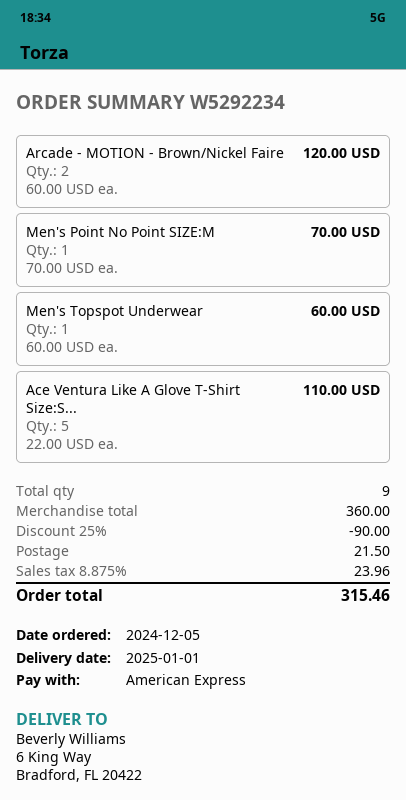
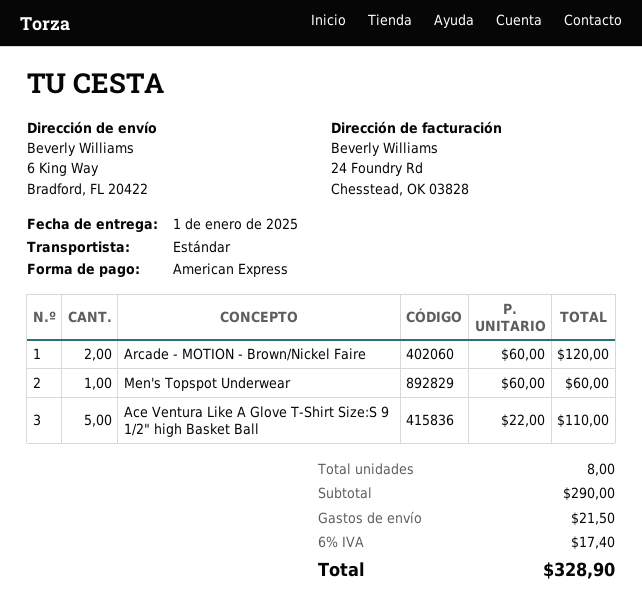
Men's Point No Point SIZE:M: 1 x 70.00 = 70.00 -> none
total quantity: 9 -> 8
subtotal: 360.00 -> 290.00
discount: 25% = 90.00 -> none
tax: 8.875% = 23.96 -> 6% = 17.40
total: 315.46 -> 328.90

